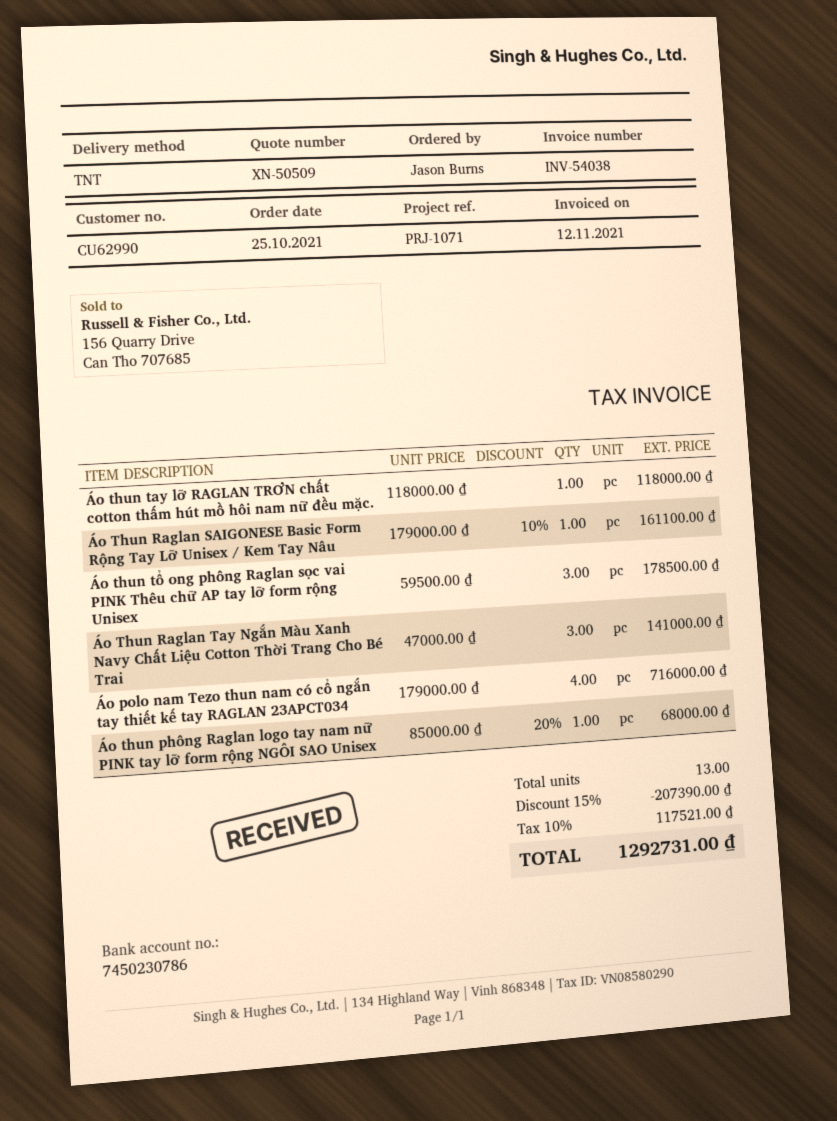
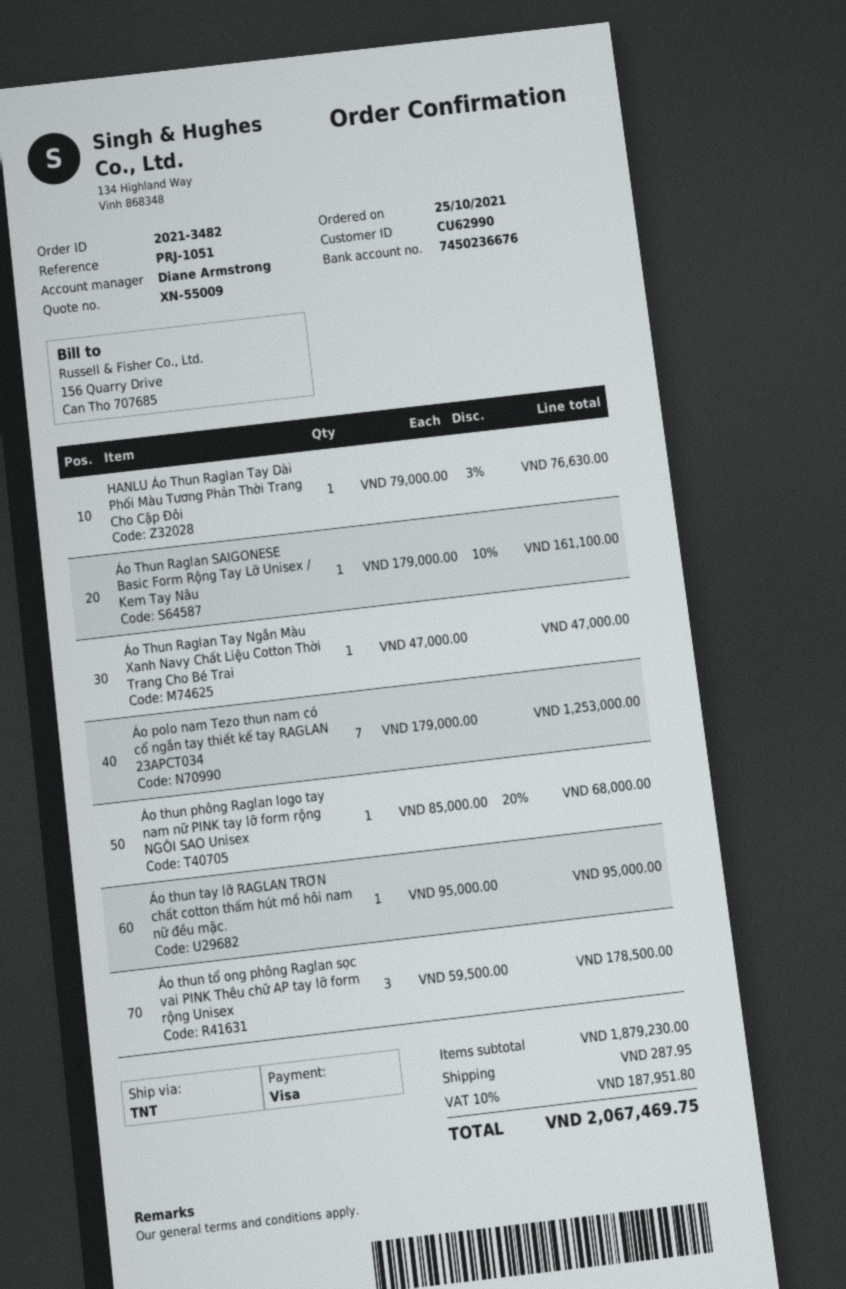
quote number: XN-50509 -> XN-55009
reference: PRJ-1071 -> PRJ-1051
bank account: 7450230786 -> 7450236676
Áo thun tay lỡ RAGLAN TRƠN chất cotton thấm hút mồ hôi nam nữ đều mặc.: 1 x 118000.00 = 118000.00 -> 1 x 95000.00 = 95000.00
Áo Thun Raglan Tay Ngắn Màu Xanh Navy Chất Liệu Cotton Thời Trang Cho Bé Trai: 3 x 47000.00 = 141000.00 -> 1 x 47000.00 = 47000.00
Áo polo nam Tezo thun nam có cổ ngắn tay thiết kế tay RAGLAN 23APCT034: 4 x 179000.00 = 716000.00 -> 7 x 179000.00 = 1253000.00
HANLU Áo Thun Raglan Tay Dài Phối Màu Tương Phản Thời Trang Cho Cặp Đôi: none -> 1 x 79000.00 - 3% = 76630.00
discount: 15% = 207390.00 -> none
shipping: none -> 287.95
tax: 10% = 117521.00 -> 10% = 187951.80
total: 1292731.00 -> 2067469.75

